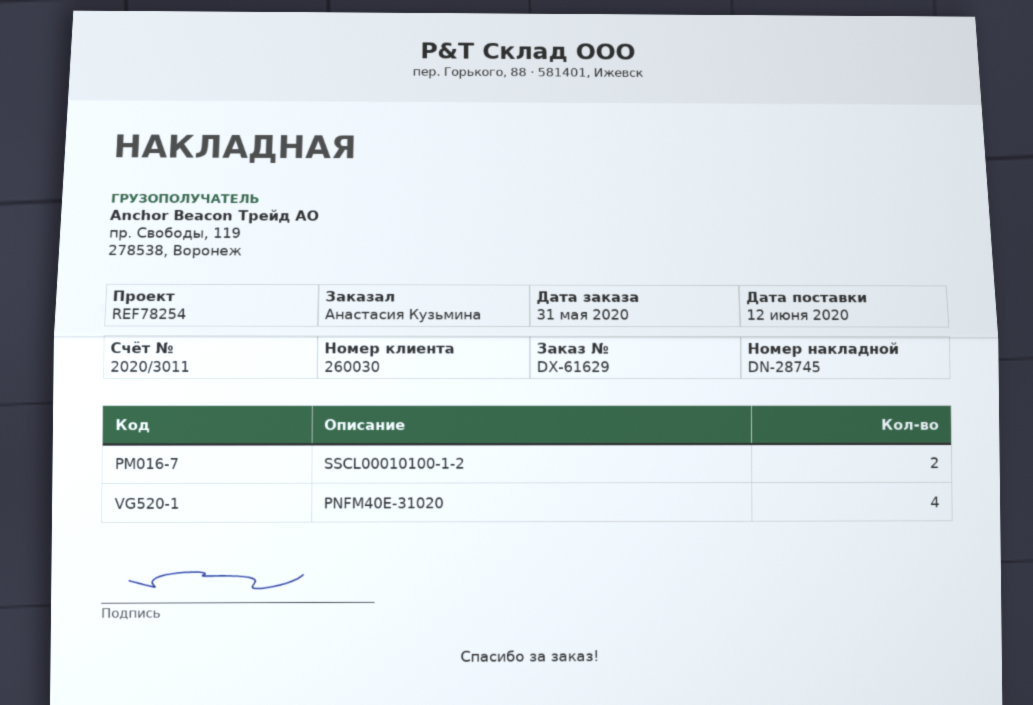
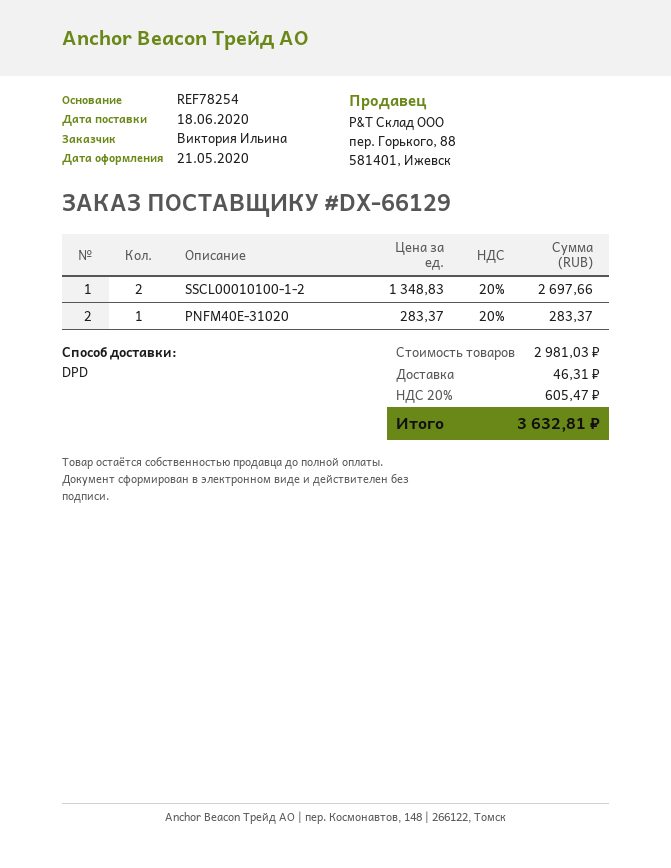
order number: DX-61629 -> DX-66129
order date: 2020-05-31 -> 2020-05-21
delivery date: 2020-06-12 -> 2020-06-18
ordered by: Анастасия Кузьмина -> Виктория Ильина
PNFM40E-31020: 4 -> 1

